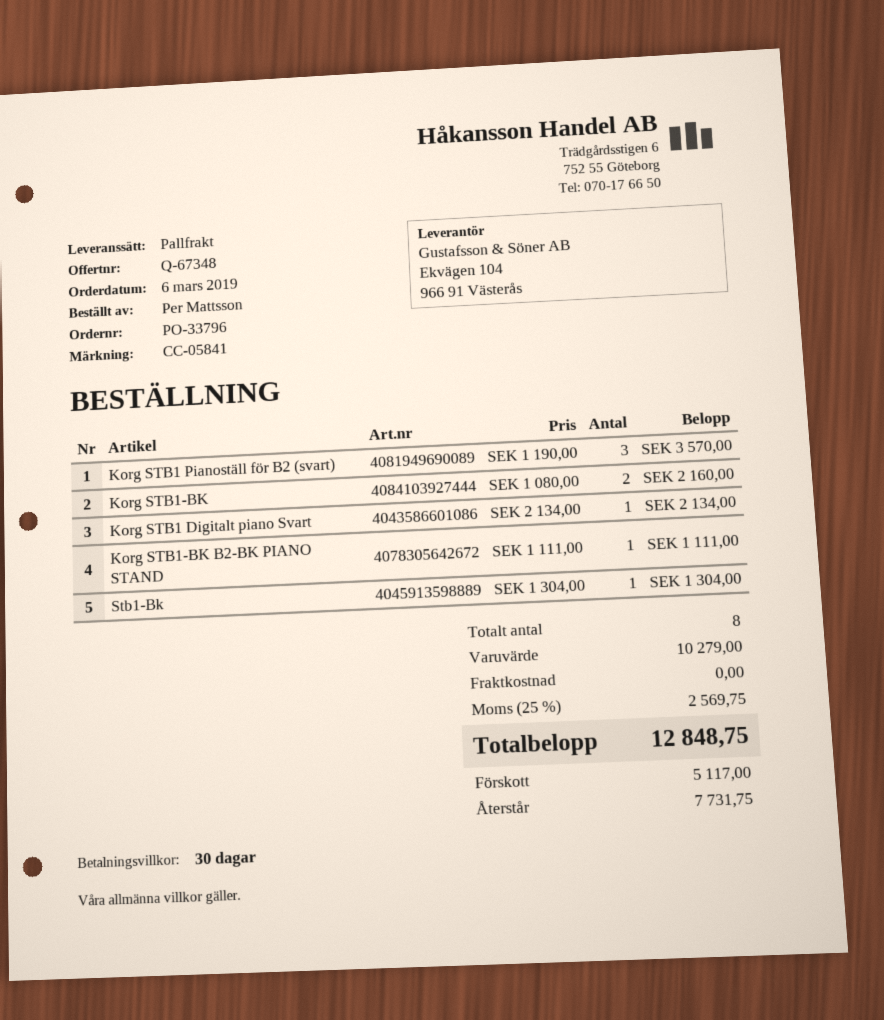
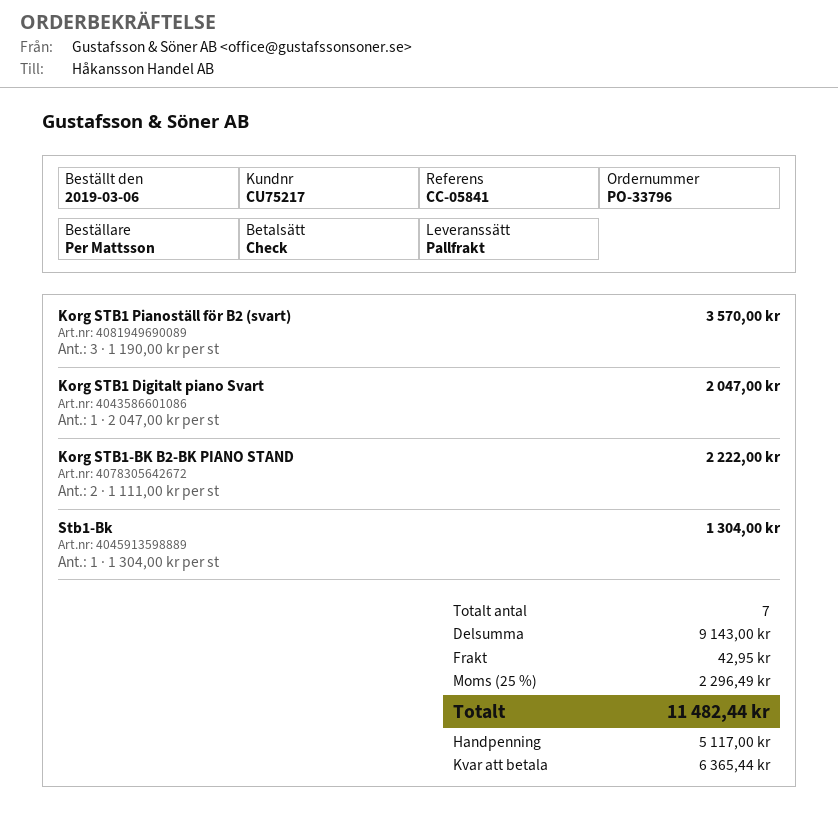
Korg STB1-BK: 2 x 1080.00 = 2160.00 -> none
Korg STB1 Digitalt piano Svart: 1 x 2134.00 = 2134.00 -> 1 x 2047.00 = 2047.00
Korg STB1-BK B2-BK PIANO STAND: 1 x 1111.00 = 1111.00 -> 2 x 1111.00 = 2222.00
total quantity: 8 -> 7
subtotal: 10279.00 -> 9143.00
shipping: 0.00 -> 42.95
tax: 25% = 2569.75 -> 25% = 2296.49
total: 12848.75 -> 11482.44
balance: 7731.75 -> 6365.44

